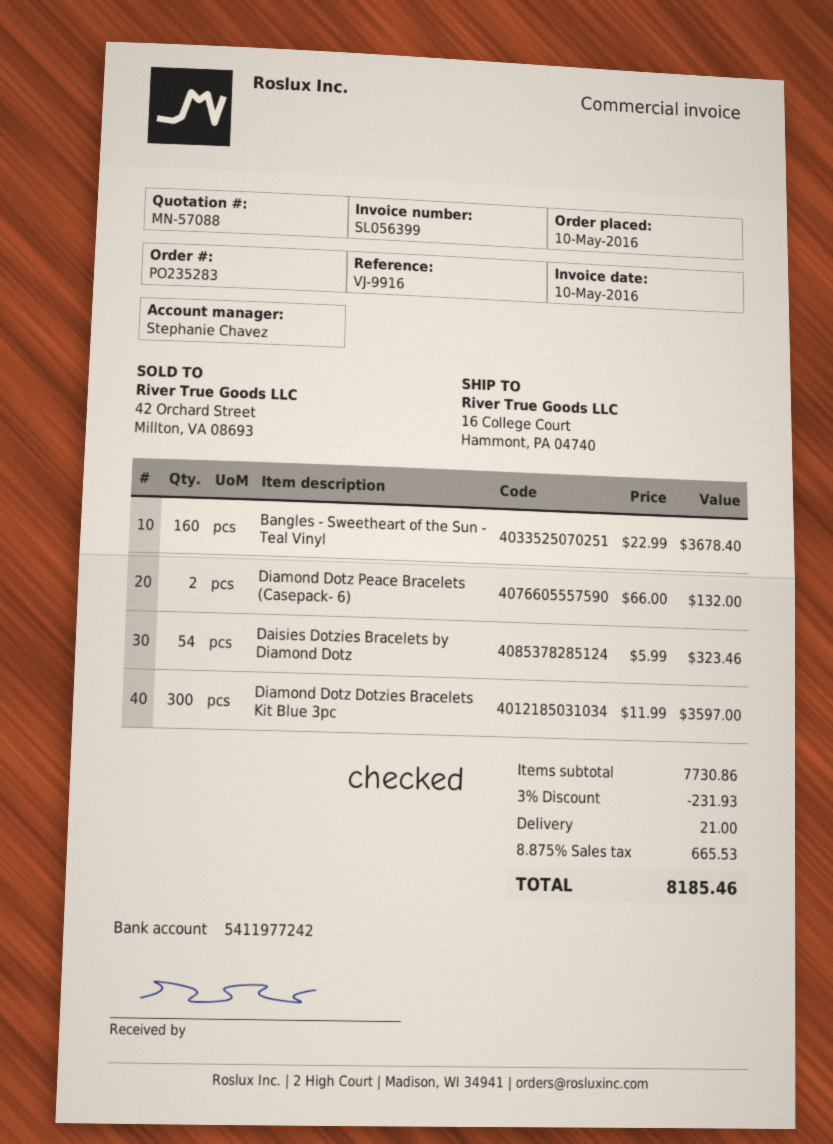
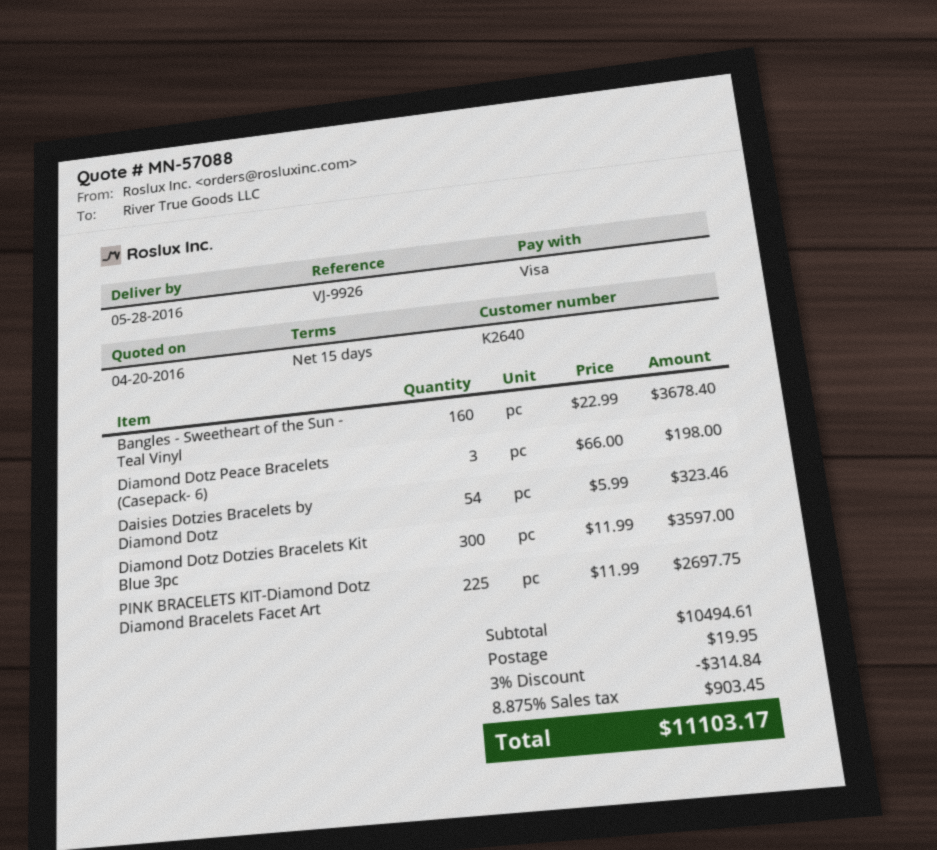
reference: VJ-9916 -> VJ-9926
Diamond Dotz Peace Bracelets (Casepack- 6): 2 x 66.00 = 132.00 -> 3 x 66.00 = 198.00
PINK BRACELETS KIT-Diamond Dotz Diamond Bracelets Facet Art: none -> 225 x 11.99 = 2697.75
subtotal: 7730.86 -> 10494.61
discount: 3% = 231.93 -> 3% = 314.84
shipping: 21.00 -> 19.95
tax: 8.875% = 665.53 -> 8.875% = 903.45
total: 8185.46 -> 11103.17

